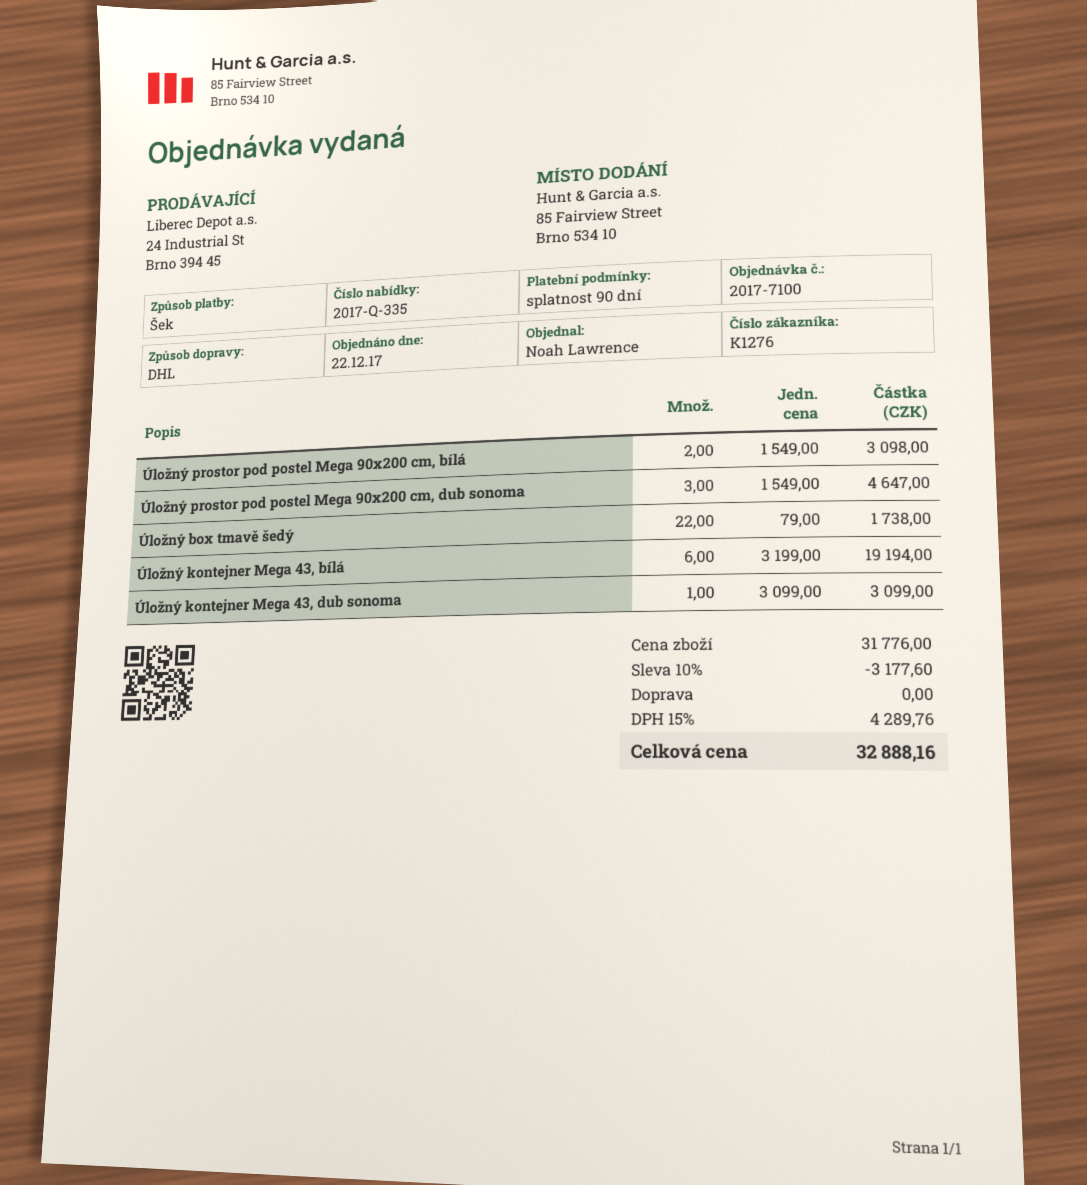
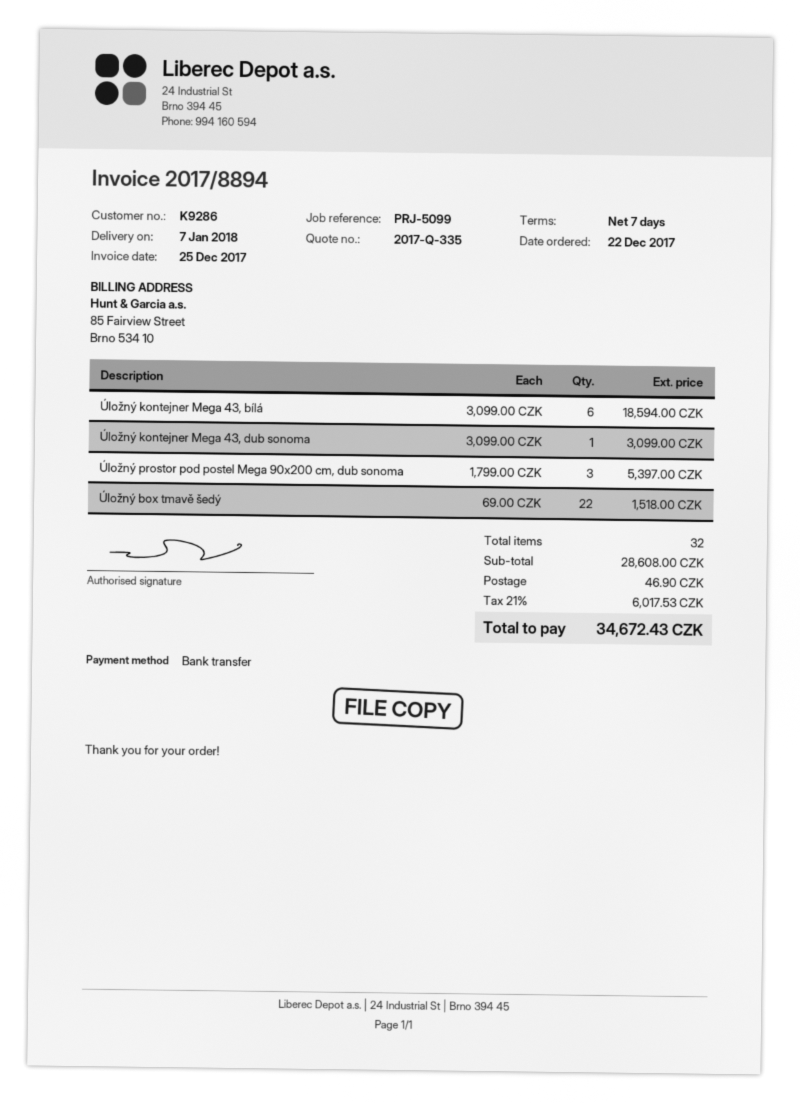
payment terms: 90 days -> 7 days
customer number: K1276 -> K9286
payment method: cheque -> bank transfer
Úložný prostor pod postel Mega 90x200 cm, bílá: 2 x 1549.00 = 3098.00 -> none
Úložný prostor pod postel Mega 90x200 cm, dub sonoma: 3 x 1549.00 = 4647.00 -> 3 x 1799.00 = 5397.00
Úložný box tmavě šedý: 22 x 79.00 = 1738.00 -> 22 x 69.00 = 1518.00
Úložný kontejner Mega 43, bílá: 6 x 3199.00 = 19194.00 -> 6 x 3099.00 = 18594.00
subtotal: 31776.00 -> 28608.00
discount: 10% = 3177.60 -> none
shipping: 0.00 -> 46.90
tax: 15% = 4289.76 -> 21% = 6017.53
total: 32888.16 -> 34672.43

